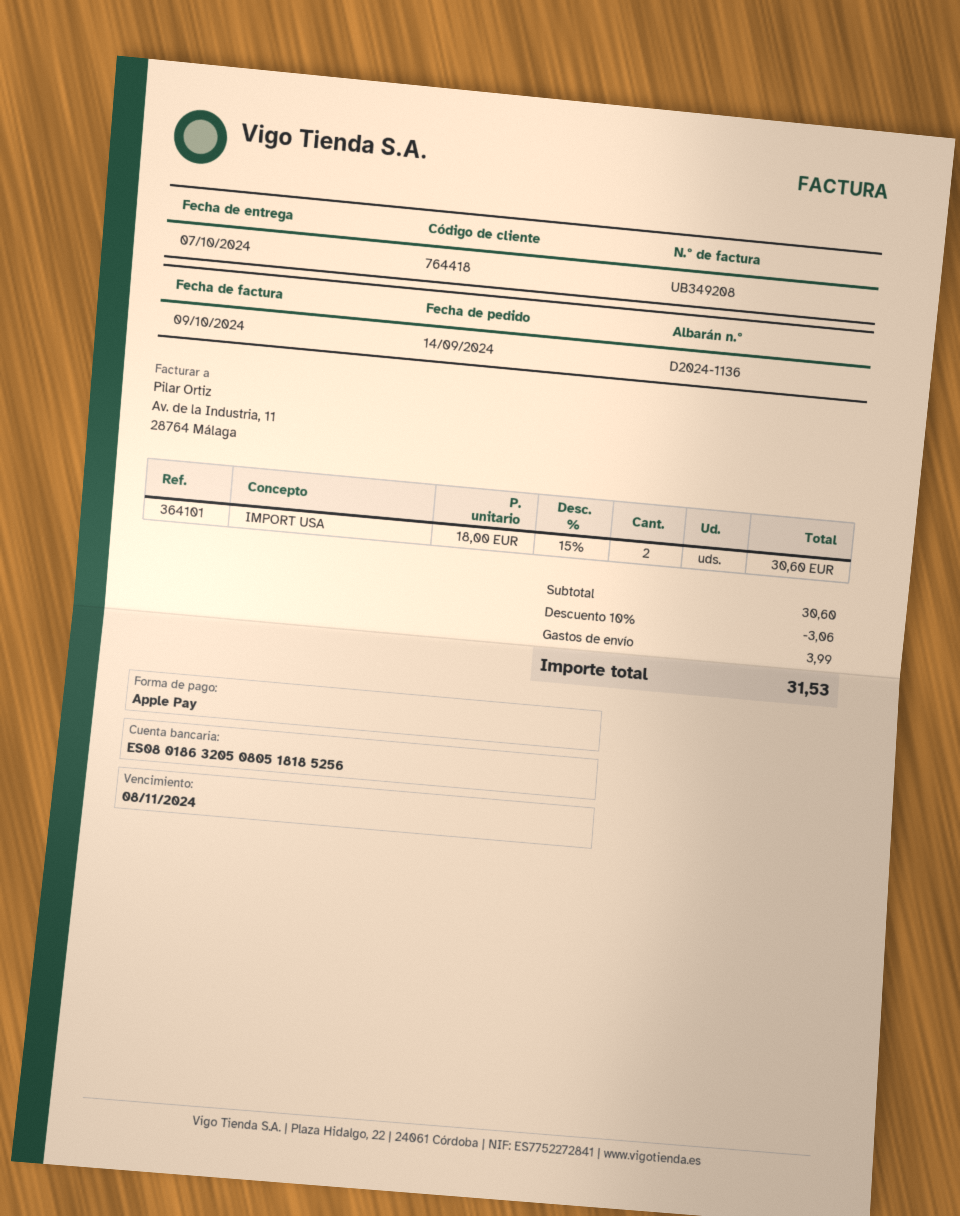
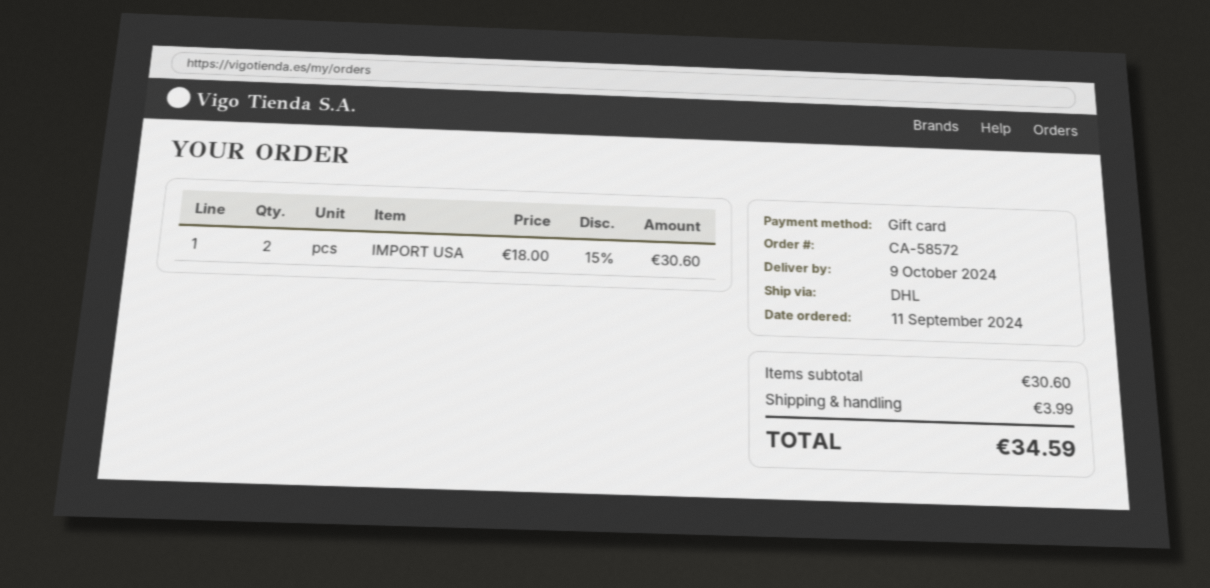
order date: 2024-09-14 -> 2024-09-11
delivery date: 2024-10-07 -> 2024-10-09
payment method: Apple Pay -> gift card
discount: 10% = 3.06 -> none
total: 31.53 -> 34.59

